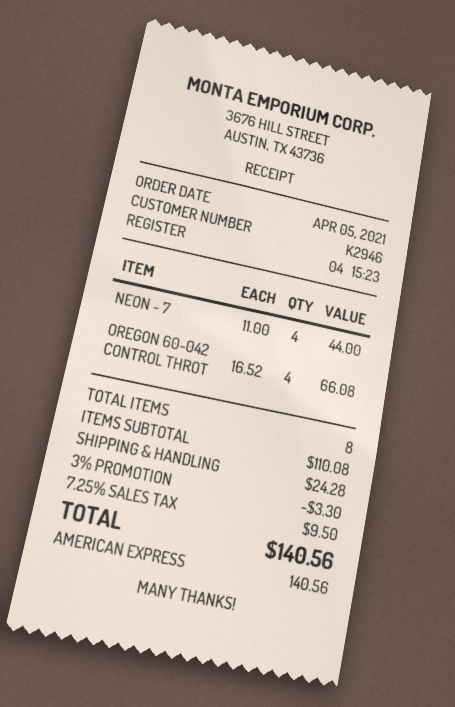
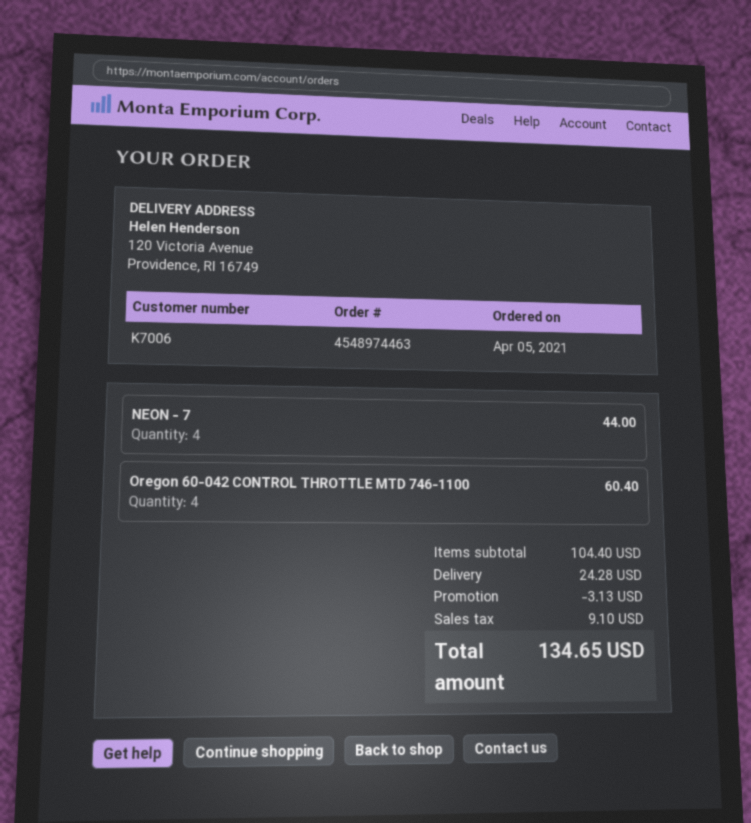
customer number: K2946 -> K7006
OREGON 60-042 CONTROL THROT: 4 for 66.08 -> 4 for 60.40
subtotal: 110.08 -> 104.40
discount: 3.30 -> 3.13
tax: 9.50 -> 9.10
total: 140.56 -> 134.65

